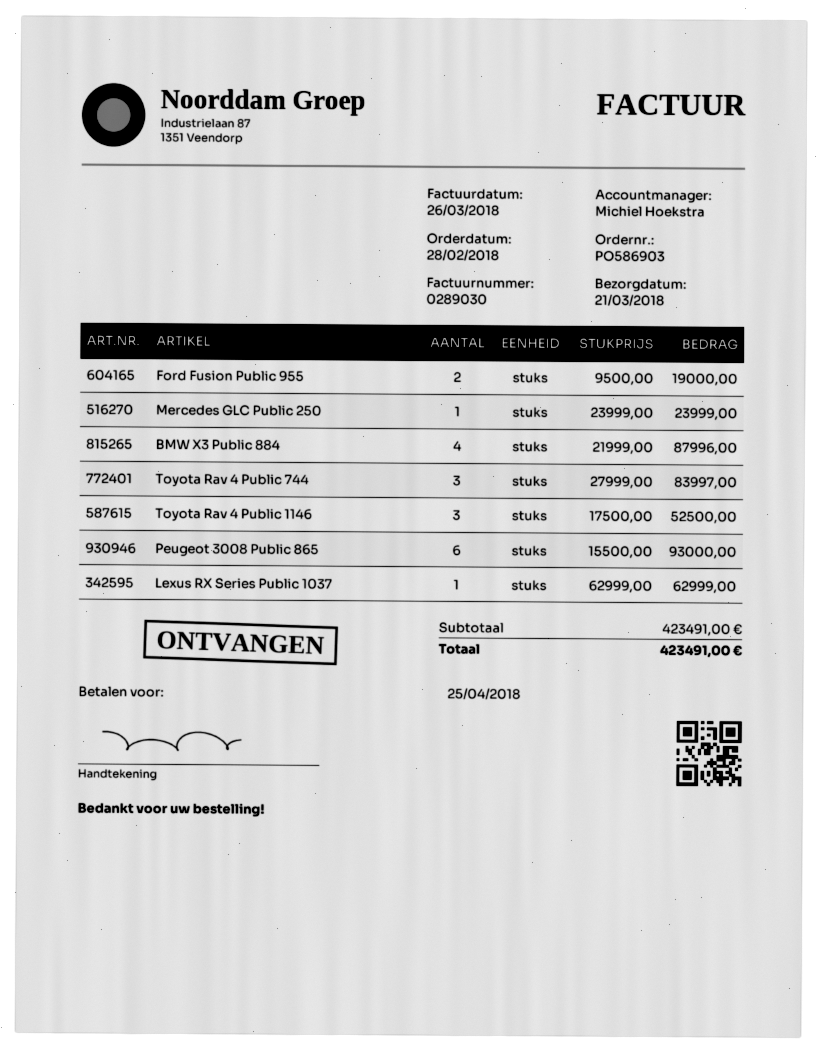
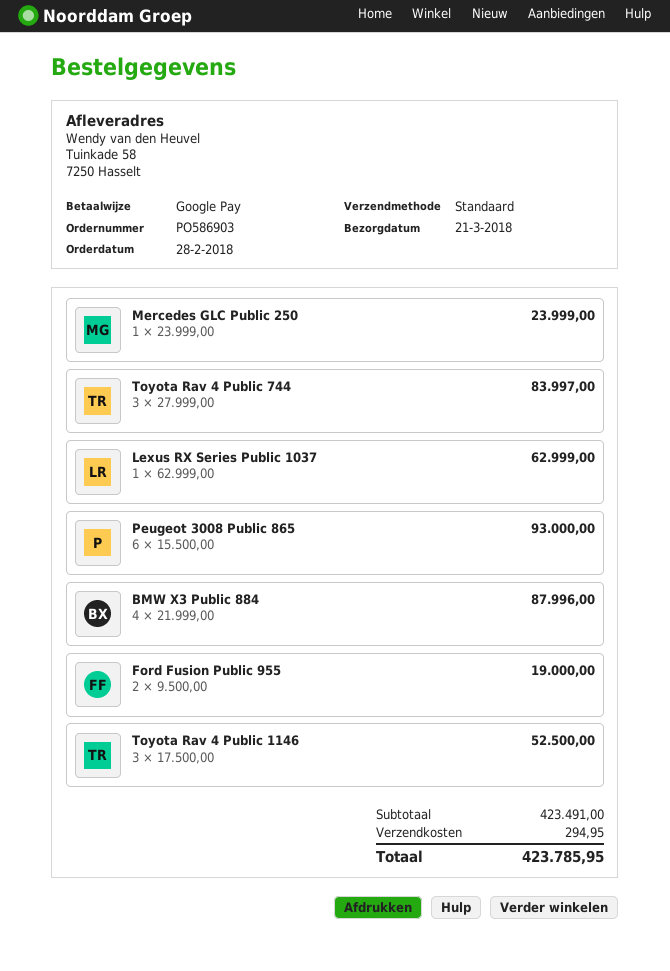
shipping: none -> 294.95
total: 423491.00 -> 423785.95

